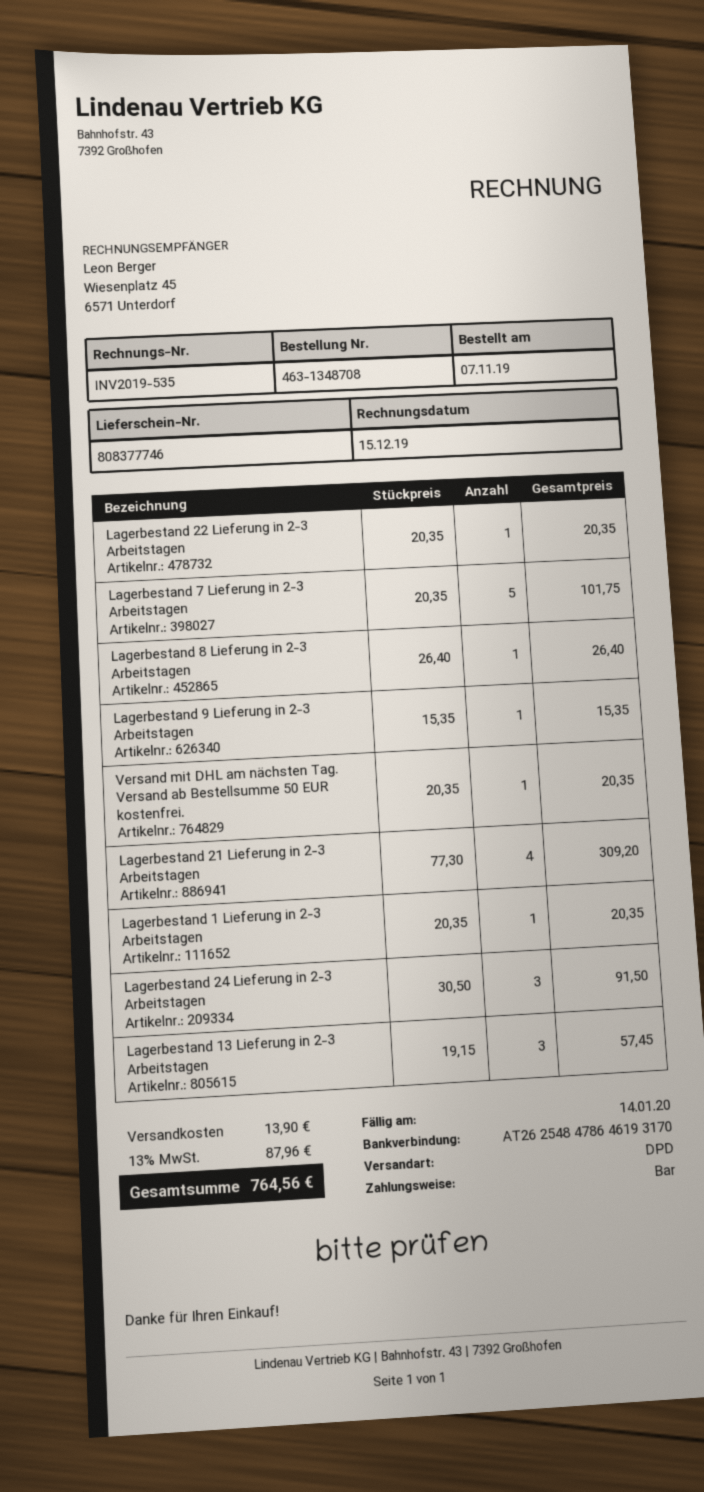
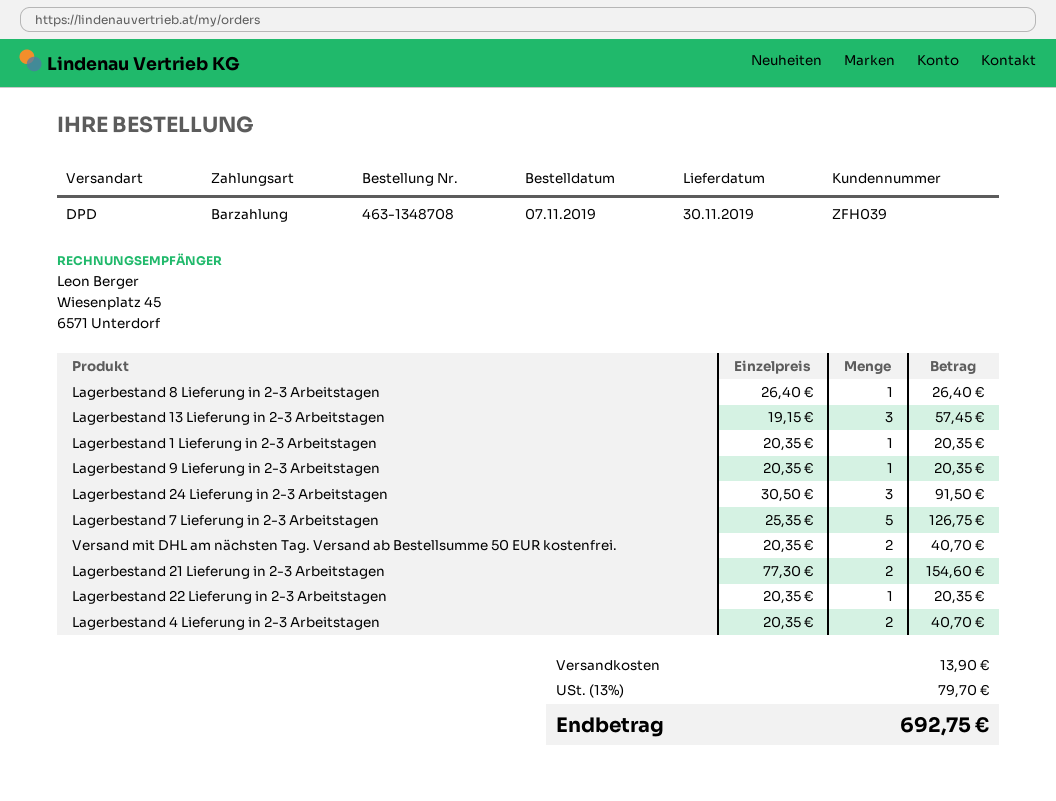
Lagerbestand 7 Lieferung in 2-3 Arbeitstagen: 5 x 20.35 = 101.75 -> 5 x 25.35 = 126.75
Lagerbestand 9 Lieferung in 2-3 Arbeitstagen: 1 x 15.35 = 15.35 -> 1 x 20.35 = 20.35
Versand mit DHL am nächsten Tag. Versand ab Bestellsumme 50 EUR kostenfrei.: 1 x 20.35 = 20.35 -> 2 x 20.35 = 40.70
Lagerbestand 21 Lieferung in 2-3 Arbeitstagen: 4 x 77.30 = 309.20 -> 2 x 77.30 = 154.60
Lagerbestand 4 Lieferung in 2-3 Arbeitstagen: none -> 2 x 20.35 = 40.70
tax: 13% = 87.96 -> 13% = 79.70
total: 764.56 -> 692.75

